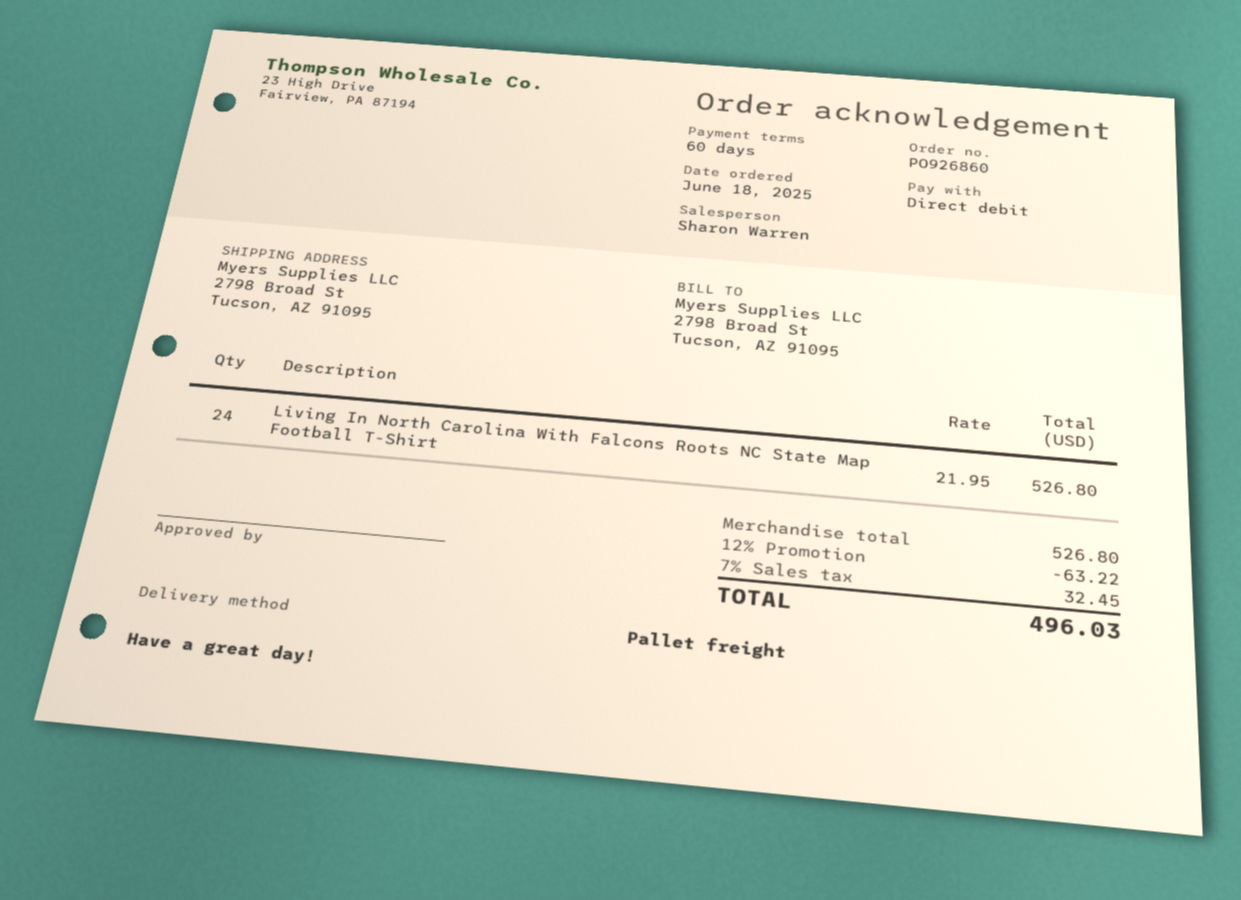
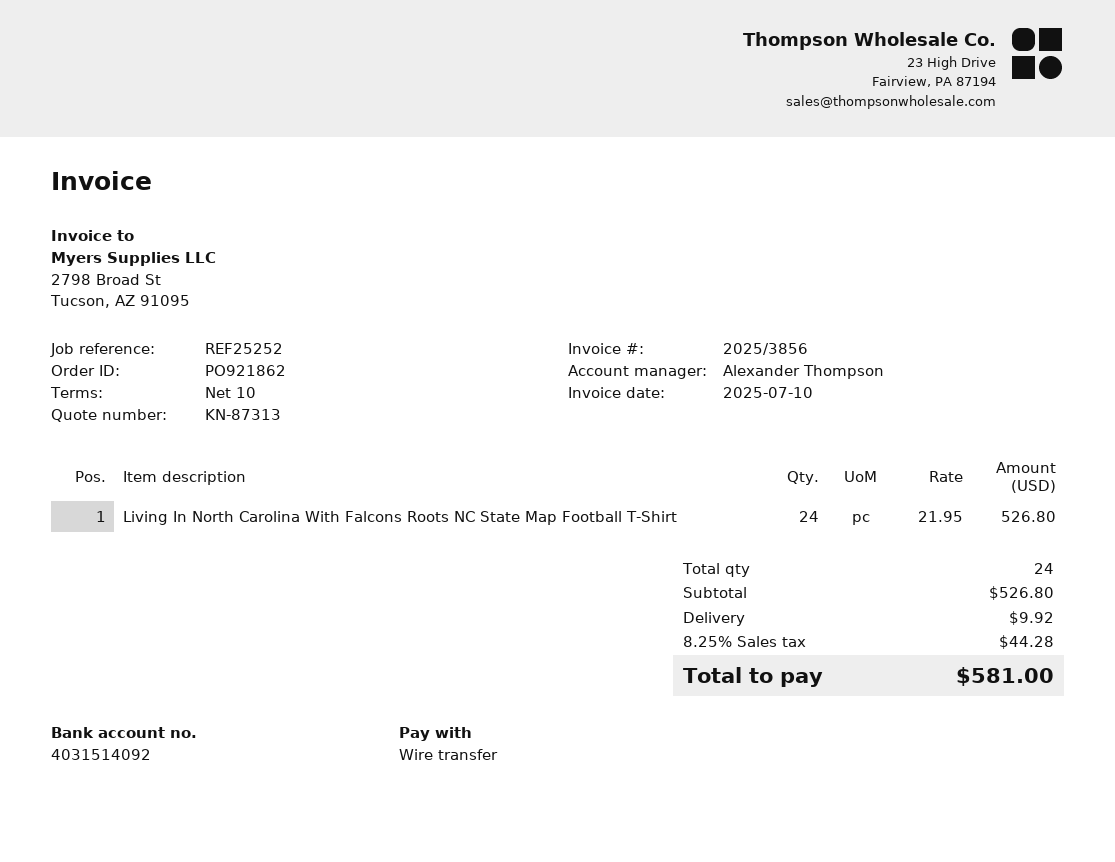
order number: PO926860 -> PO921862
payment terms: 60 days -> 10 days
sales rep: Sharon Warren -> Alexander Thompson
payment method: direct debit -> bank transfer
discount: 12% = 63.22 -> none
shipping: none -> 9.92
tax: 7% = 32.45 -> 8.25% = 44.28
total: 496.03 -> 581.00

